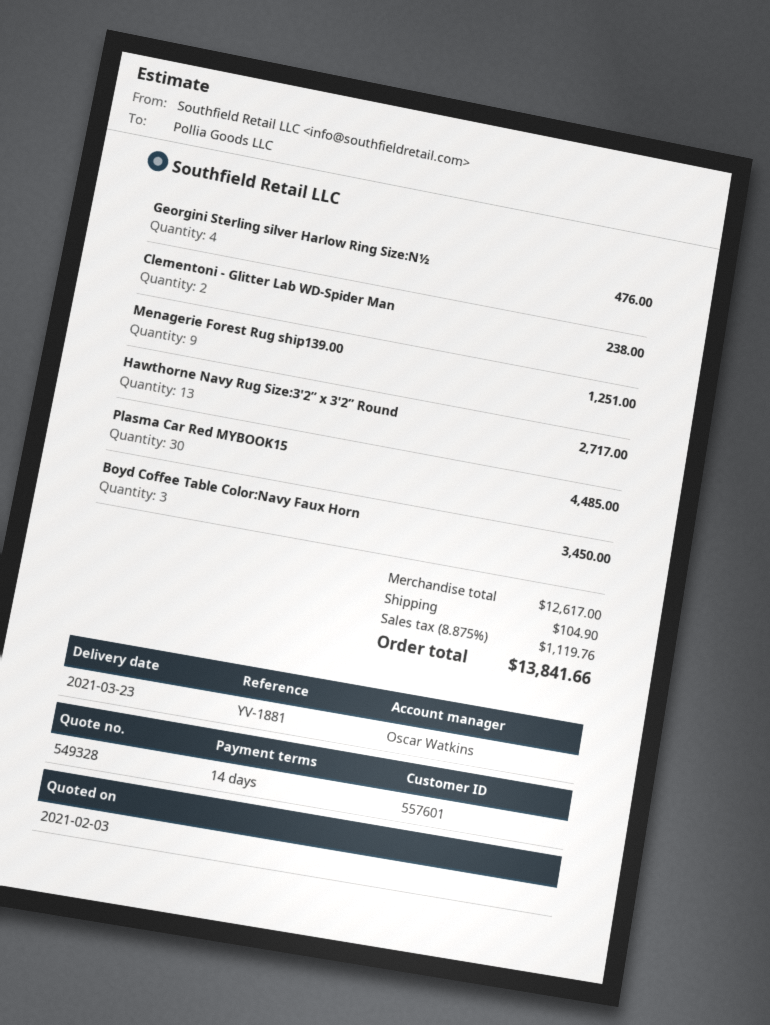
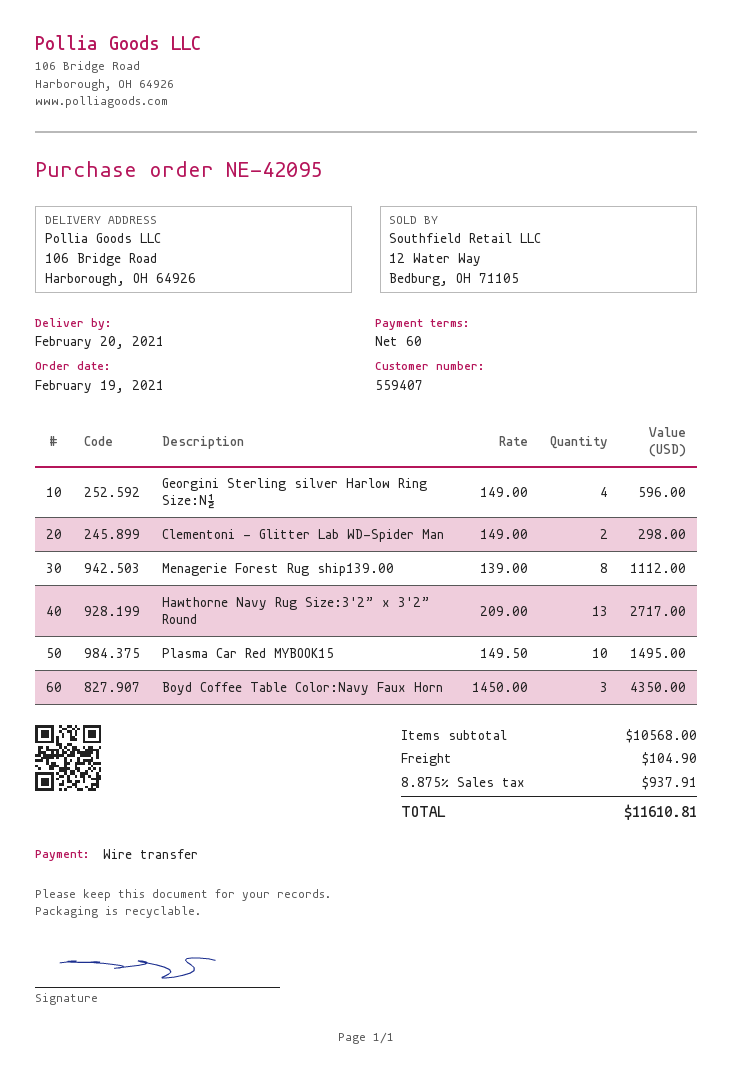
delivery date: 2021-03-23 -> 2021-02-20
payment terms: 14 days -> 60 days
customer number: 557601 -> 559407
Georgini Sterling silver Harlow Ring Size:N½: 4 for 476.00 -> 4 for 596.00
Clementoni - Glitter Lab WD-Spider Man: 2 for 238.00 -> 2 for 298.00
Menagerie Forest Rug ship139.00: 9 for 1251.00 -> 8 for 1112.00
Plasma Car Red MYBOOK15: 30 for 4485.00 -> 10 for 1495.00
Boyd Coffee Table Color:Navy Faux Horn: 3 for 3450.00 -> 3 for 4350.00
subtotal: 12617.00 -> 10568.00
tax: 8.875% = 1119.76 -> 8.875% = 937.91
total: 13841.66 -> 11610.81

